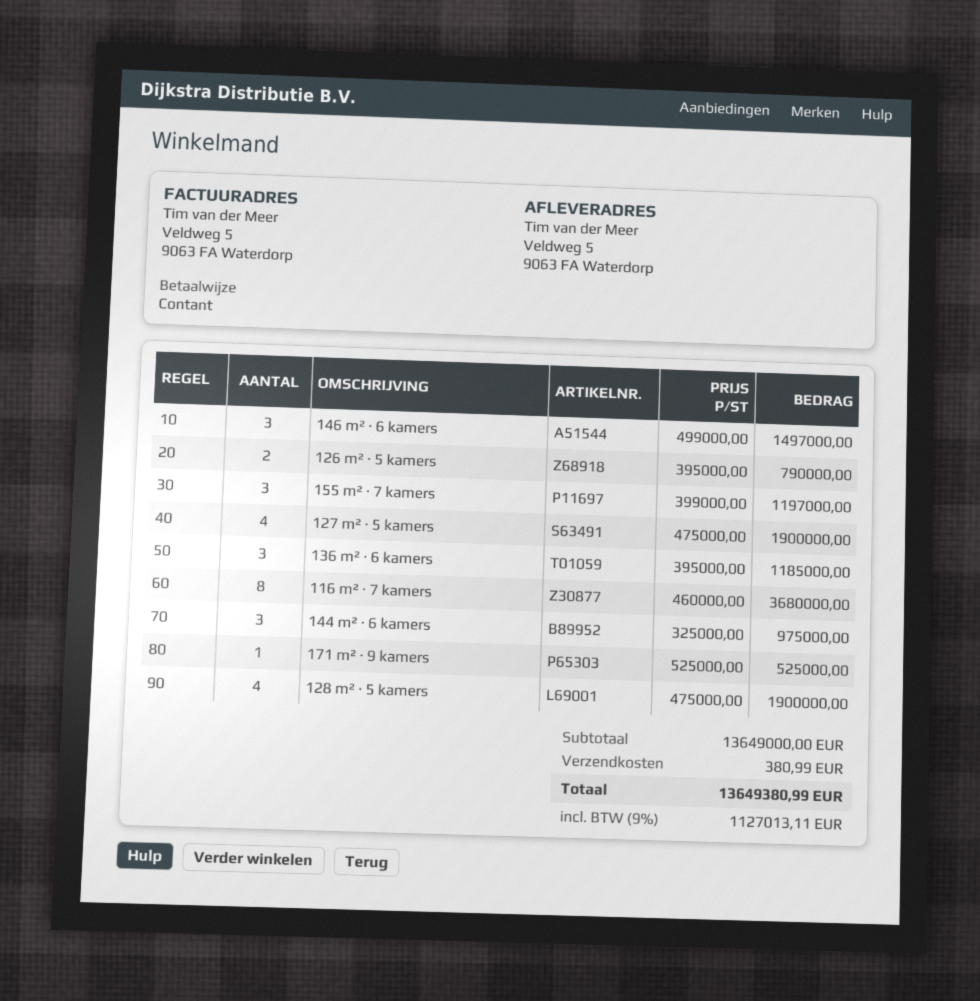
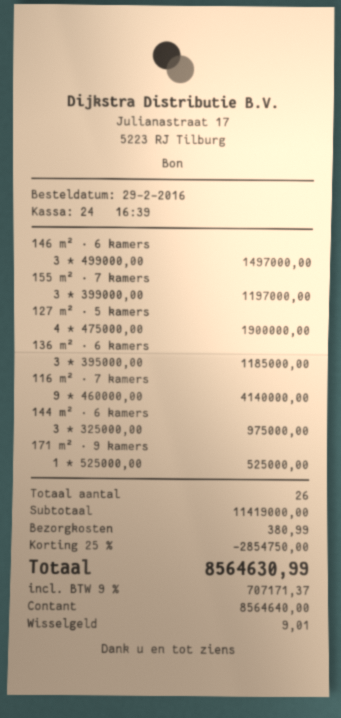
126 m² · 5 kamers: 2 x 395000.00 = 790000.00 -> none
116 m² · 7 kamers: 8 x 460000.00 = 3680000.00 -> 9 x 460000.00 = 4140000.00
128 m² · 5 kamers: 4 x 475000.00 = 1900000.00 -> none
subtotal: 13649000.00 -> 11419000.00
discount: none -> 25% = 2854750.00
tax: 9% = 1127013.11 -> 9% = 707171.37
total: 13649380.99 -> 8564630.99

